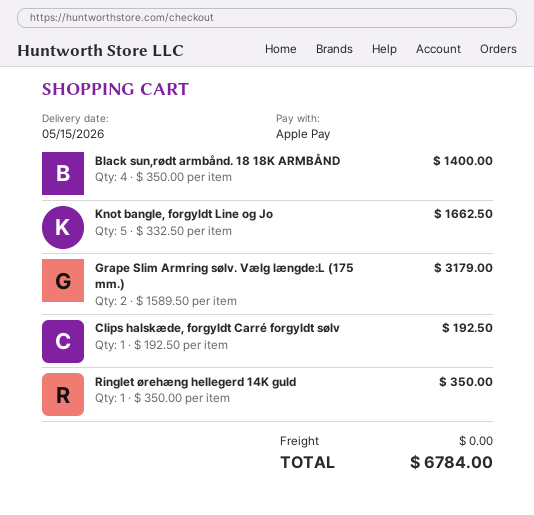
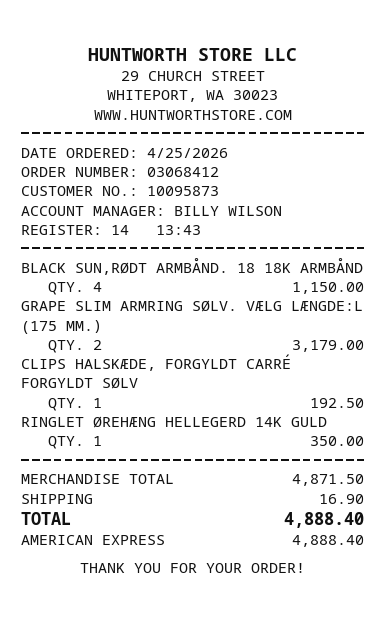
payment method: Apple Pay -> American Express
Black sun,rødt armbånd. 18 18K ARMBÅND: 4 for 1400.00 -> 4 for 1150.00
Knot bangle, forgyldt Line og Jo: 5 for 1662.50 -> none
shipping: 0.00 -> 16.90
total: 6784.00 -> 4888.40

